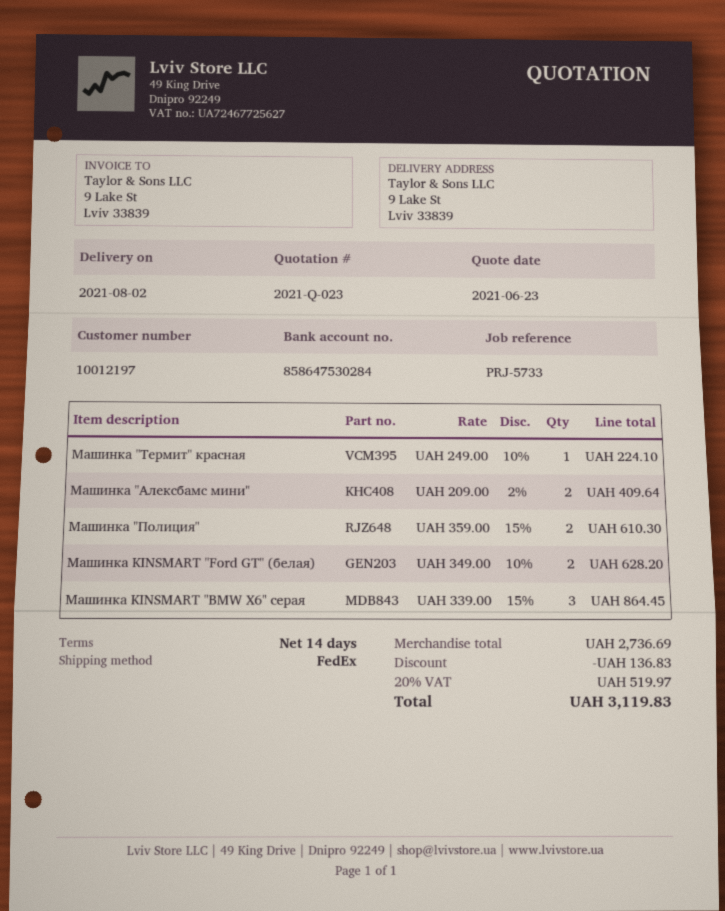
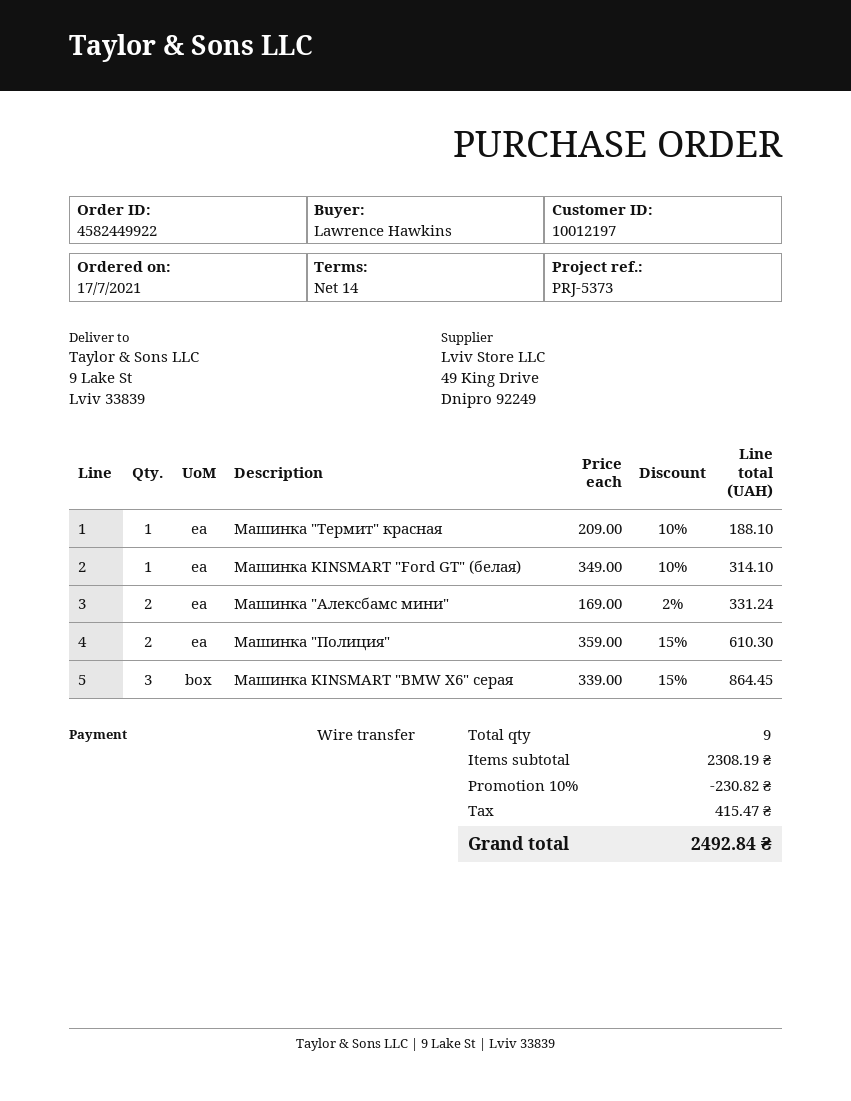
reference: PRJ-5733 -> PRJ-5373
Машинка "Термит" красная: 1 x 249.00 - 10% = 224.10 -> 1 x 209.00 - 10% = 188.10
Машинка "Алексбамс мини": 2 x 209.00 - 2% = 409.64 -> 2 x 169.00 - 2% = 331.24
Машинка KINSMART "Ford GT" (белая): 2 x 349.00 - 10% = 628.20 -> 1 x 349.00 - 10% = 314.10
subtotal: 2736.69 -> 2308.19
discount: 136.83 -> 230.82
tax: 519.97 -> 415.47
total: 3119.83 -> 2492.84

